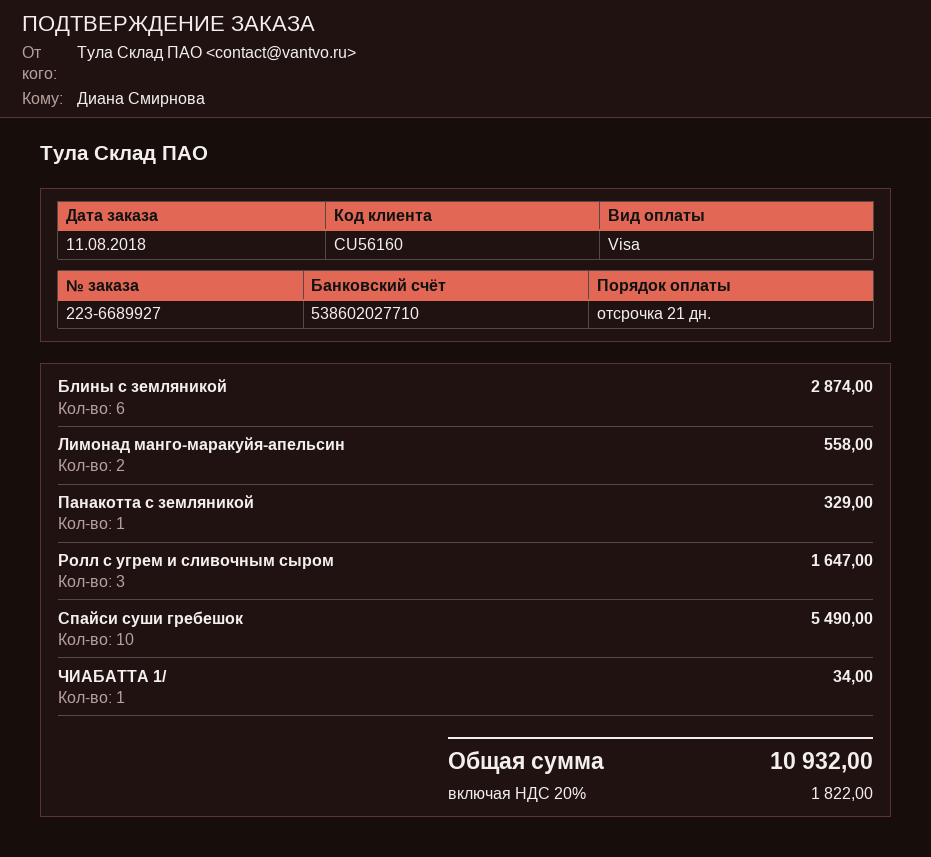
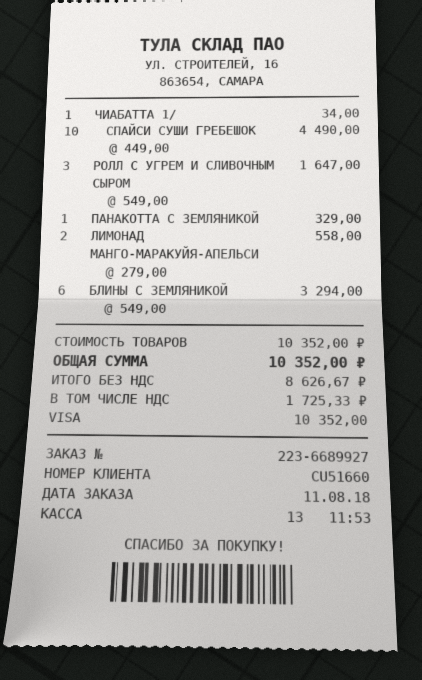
customer number: CU56160 -> CU51660
Блины с земляникой: 6 for 2874.00 -> 6 for 3294.00
Спайси суши гребешок: 10 for 5490.00 -> 10 for 4490.00
tax: 1822.00 -> 1725.33
total: 10932.00 -> 10352.00

